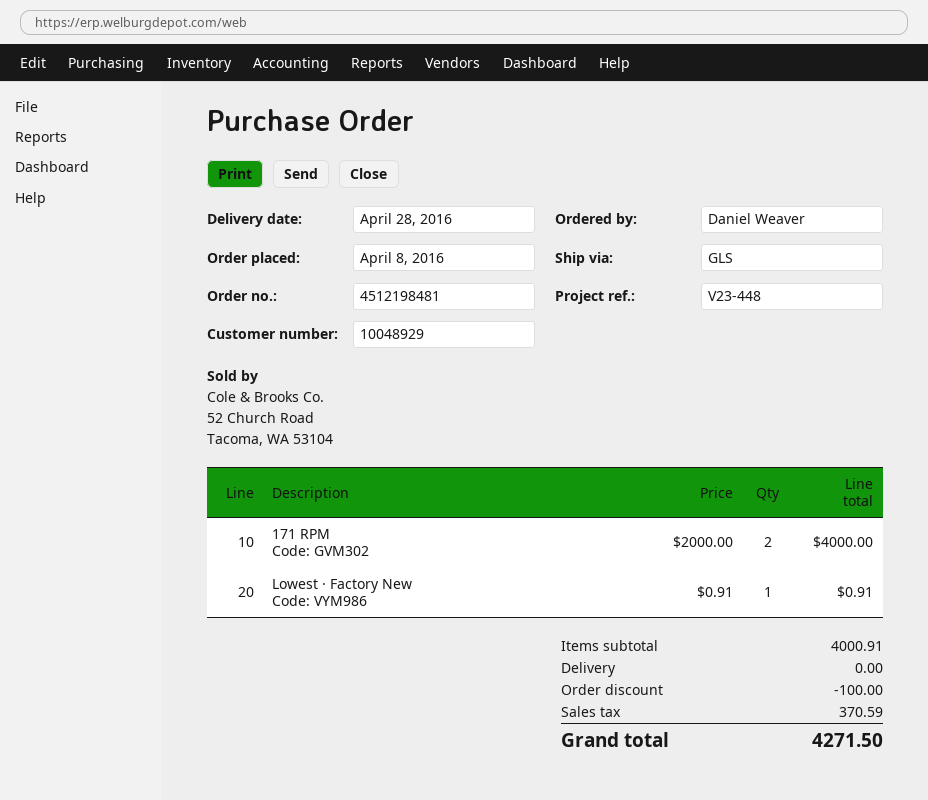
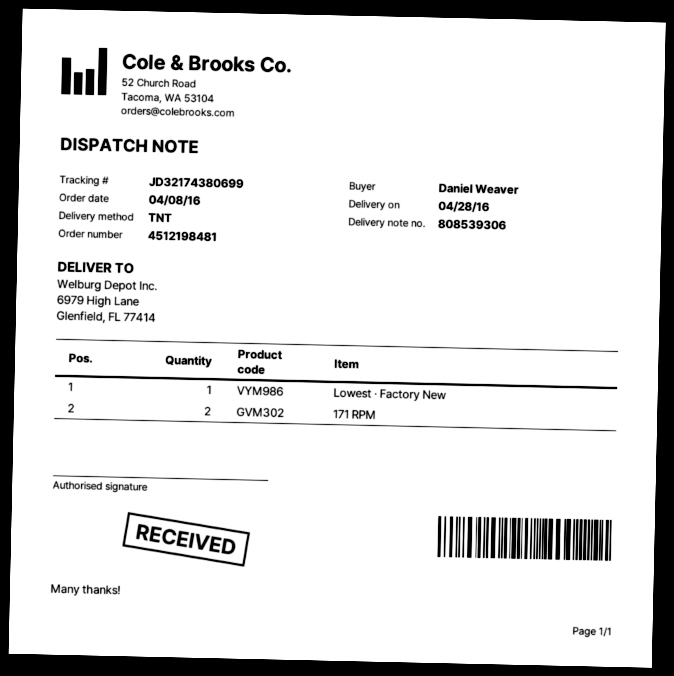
shipping method: GLS -> TNT

